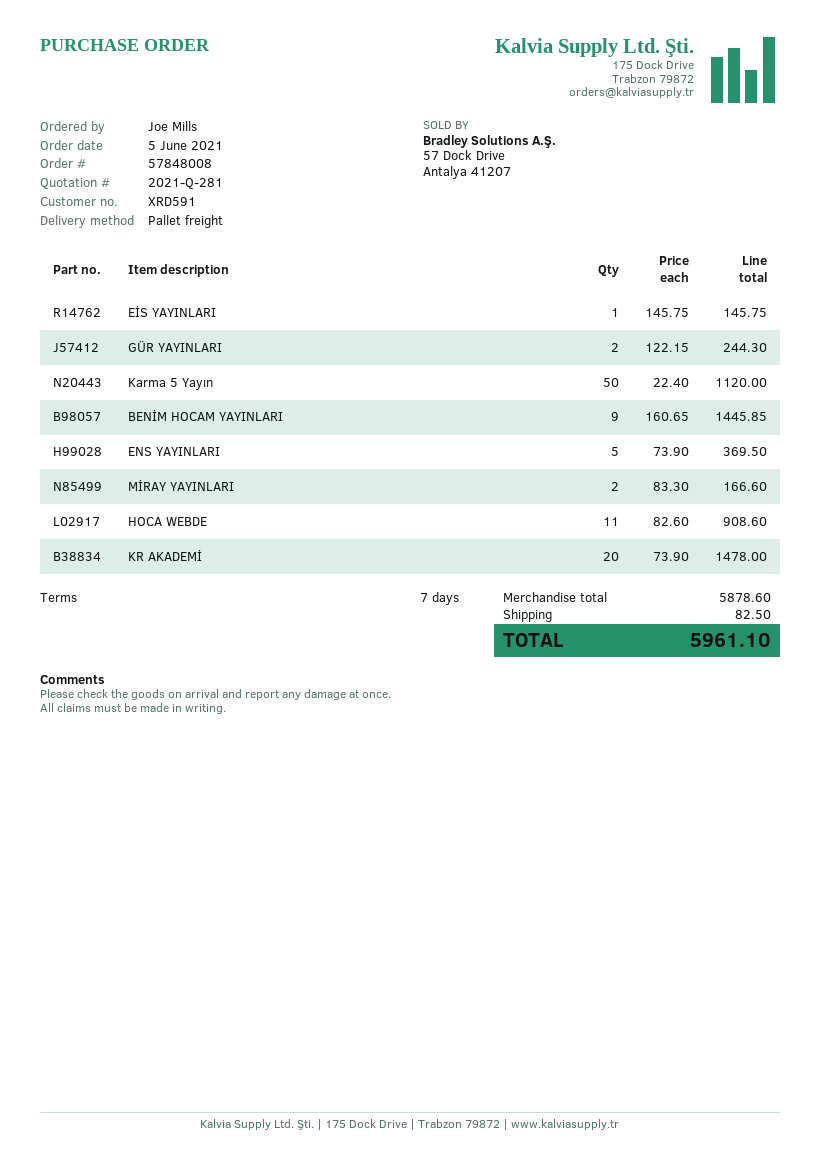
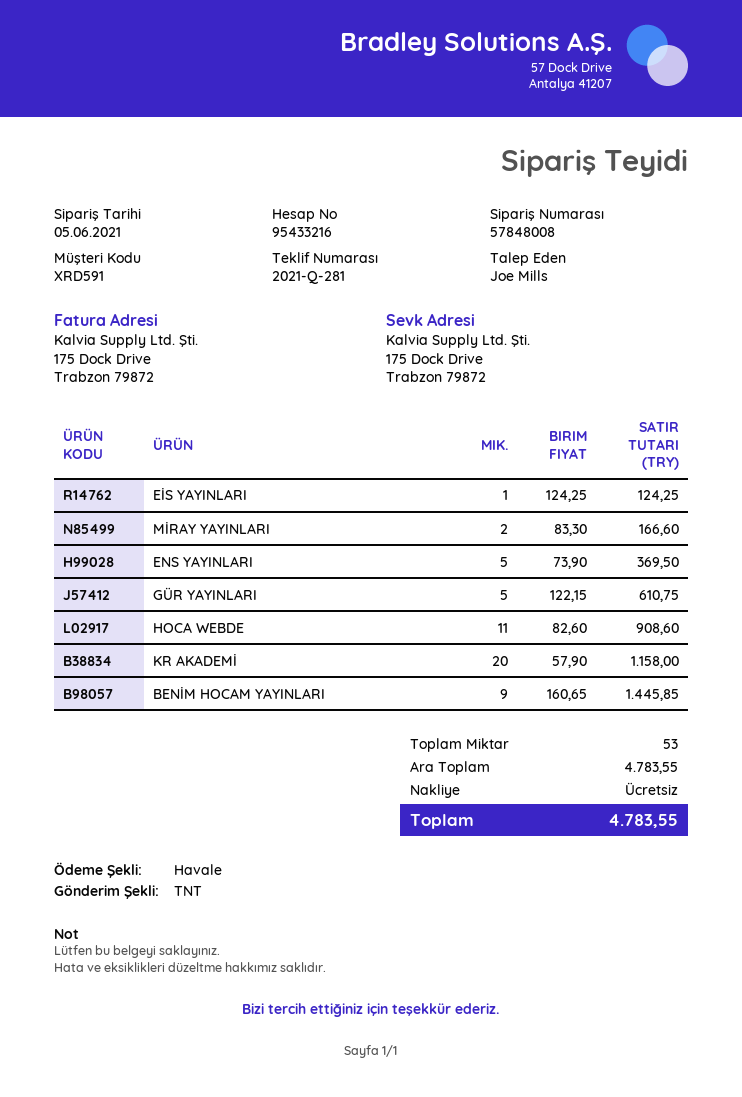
shipping method: pallet freight -> TNT
EİS YAYINLARI: 1 x 145.75 = 145.75 -> 1 x 124.25 = 124.25
GÜR YAYINLARI: 2 x 122.15 = 244.30 -> 5 x 122.15 = 610.75
Karma 5 Yayın: 50 x 22.40 = 1120.00 -> none
KR AKADEMİ: 20 x 73.90 = 1478.00 -> 20 x 57.90 = 1158.00
subtotal: 5878.60 -> 4783.55
shipping: 82.50 -> 0.00
total: 5961.10 -> 4783.55

